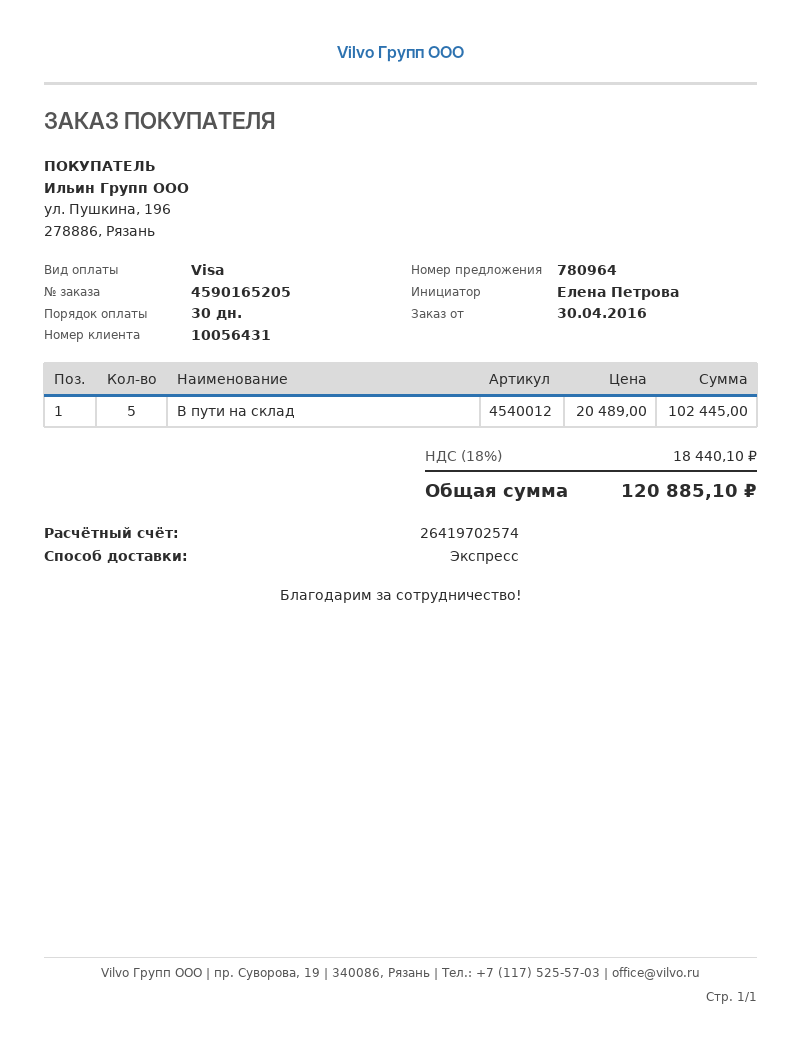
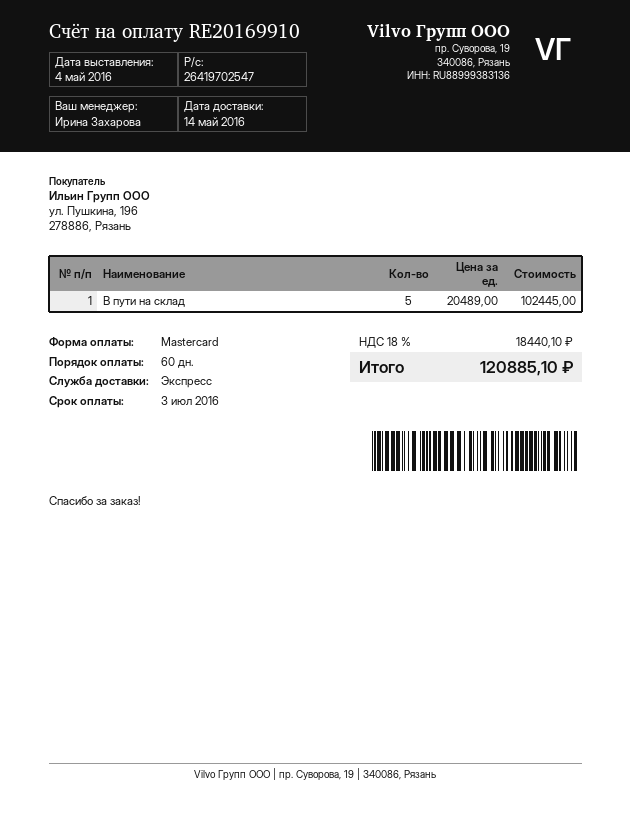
payment terms: 30 days -> 60 days
payment method: Visa -> Mastercard
bank account: 26419702574 -> 26419702547

